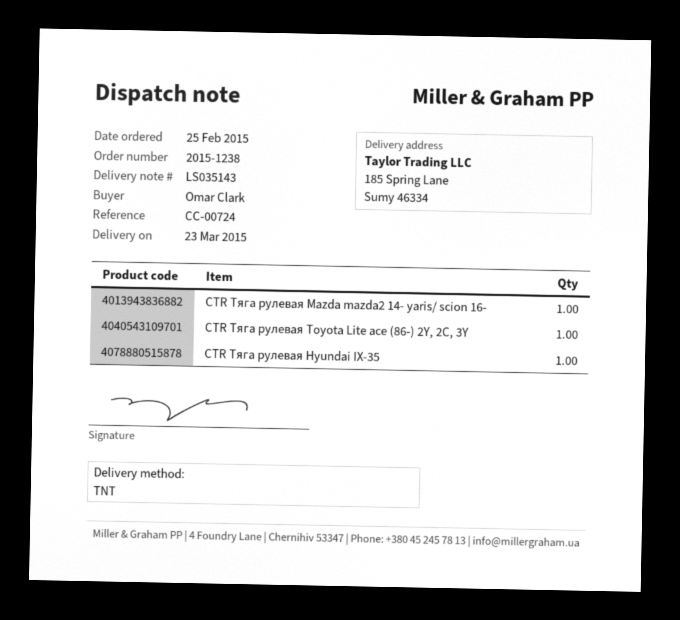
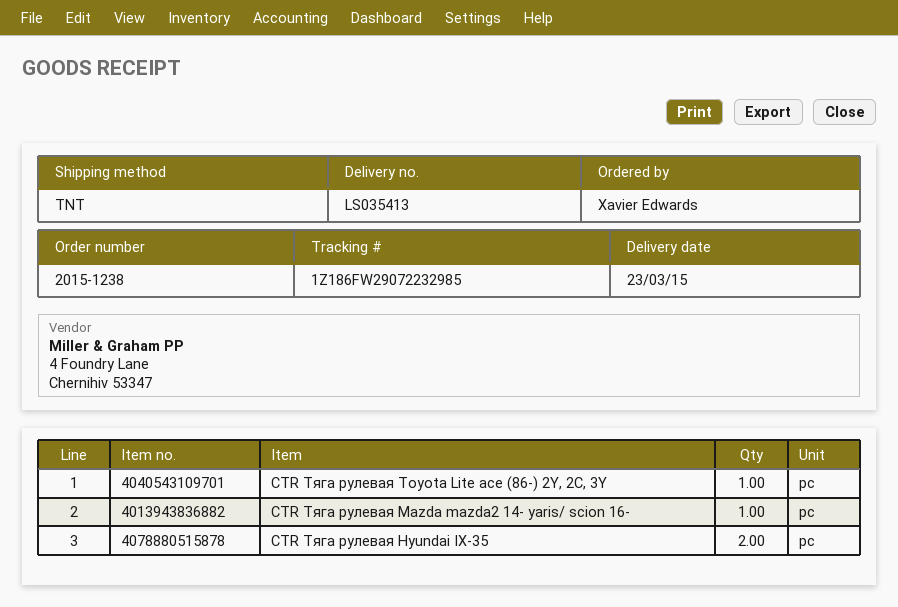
delivery note number: LS035143 -> LS035413
ordered by: Omar Clark -> Xavier Edwards
CTR Тяга рулевая Hyundai IX-35: 1 -> 2

